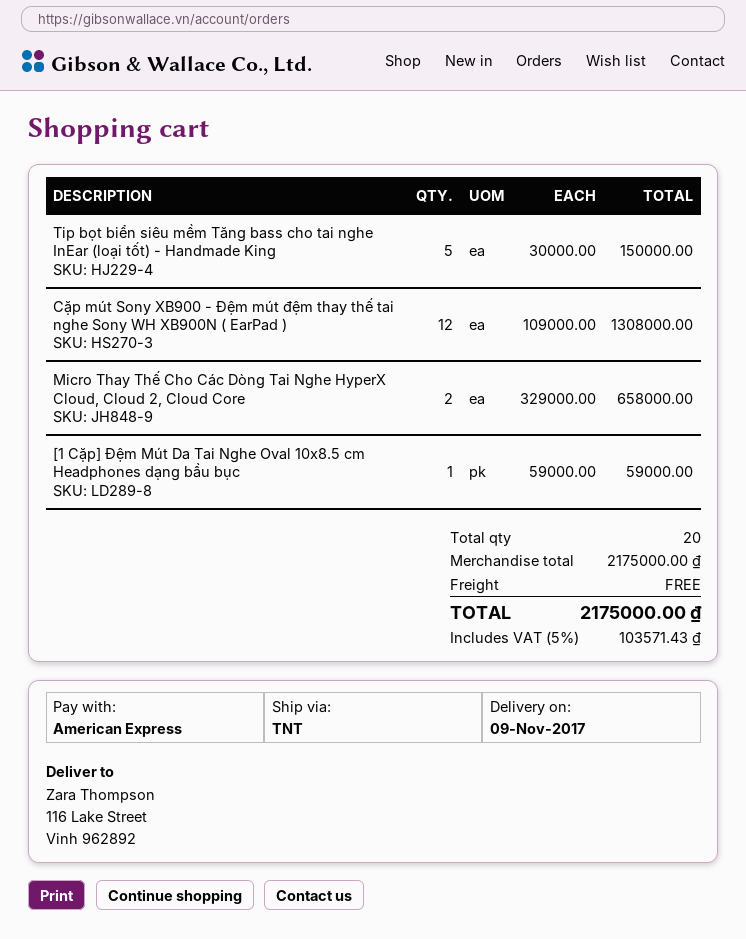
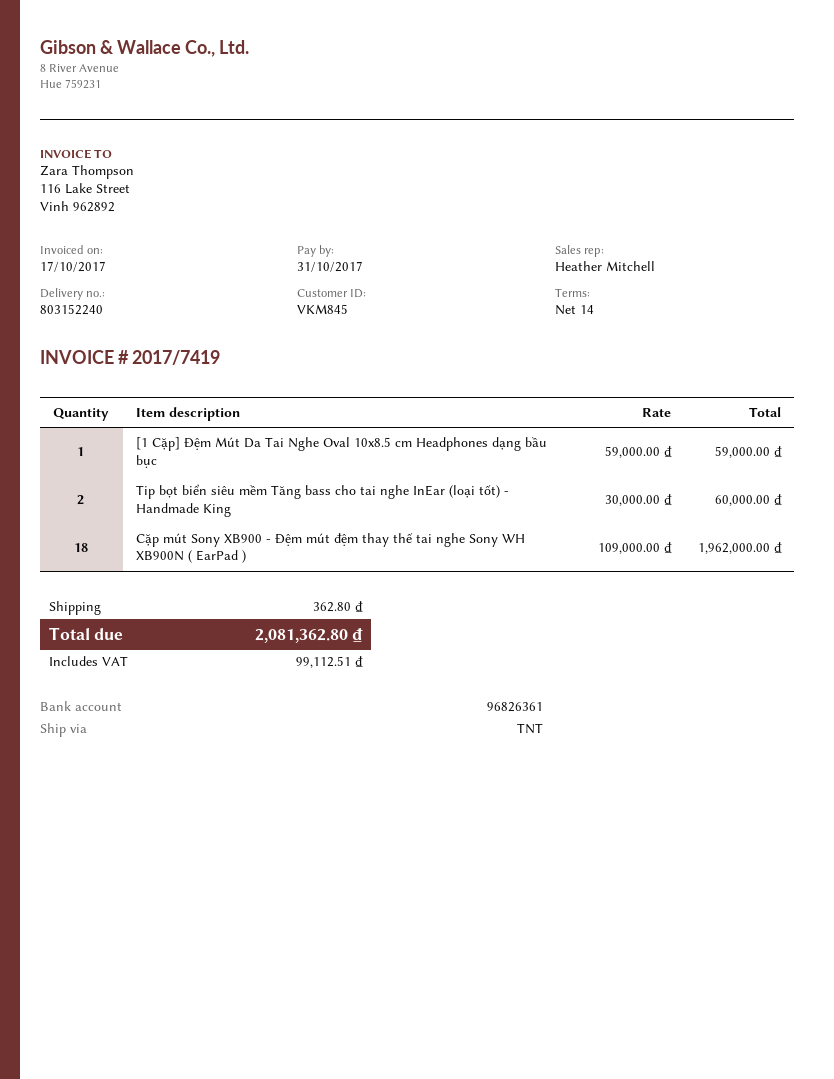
Tip bọt biển siêu mềm Tăng bass cho tai nghe InEar (loại tốt) - Handmade King: 5 x 30000.00 = 150000.00 -> 2 x 30000.00 = 60000.00
Cặp mút Sony XB900 - Đệm mút đệm thay thế tai nghe Sony WH XB900N ( EarPad ): 12 x 109000.00 = 1308000.00 -> 18 x 109000.00 = 1962000.00
Micro Thay Thế Cho Các Dòng Tai Nghe HyperX Cloud, Cloud 2, Cloud Core: 2 x 329000.00 = 658000.00 -> none
shipping: 0.00 -> 362.80
tax: 103571.43 -> 99112.51
total: 2175000.00 -> 2081362.80

